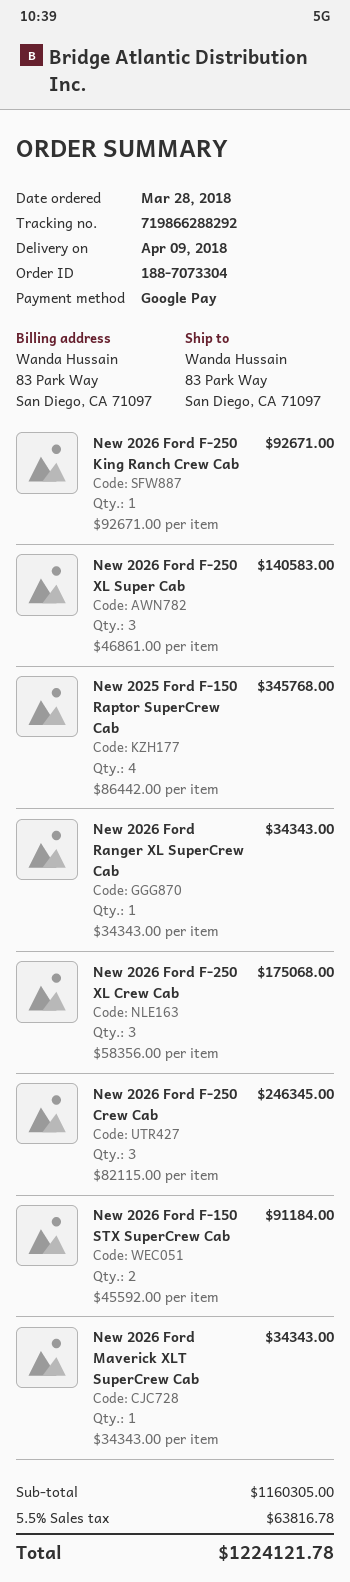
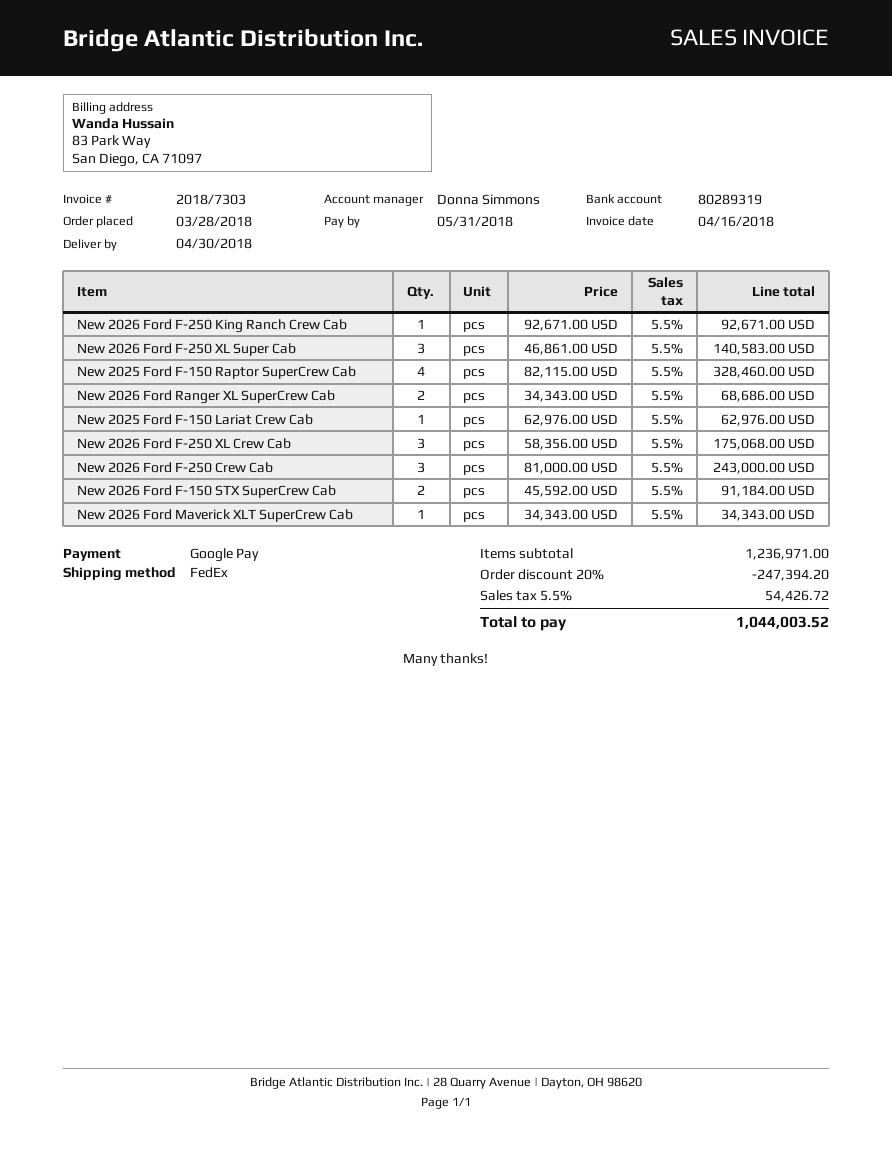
delivery date: 2018-04-09 -> 2018-04-30
New 2025 Ford F-150 Raptor SuperCrew Cab: 4 x 86442.00 = 345768.00 -> 4 x 82115.00 = 328460.00
New 2026 Ford Ranger XL SuperCrew Cab: 1 x 34343.00 = 34343.00 -> 2 x 34343.00 = 68686.00
New 2026 Ford F-250 Crew Cab: 3 x 82115.00 = 246345.00 -> 3 x 81000.00 = 243000.00
New 2025 Ford F-150 Lariat Crew Cab: none -> 1 x 62976.00 = 62976.00
subtotal: 1160305.00 -> 1236971.00
discount: none -> 20% = 247394.20
tax: 5.5% = 63816.78 -> 5.5% = 54426.72
total: 1224121.78 -> 1044003.52

